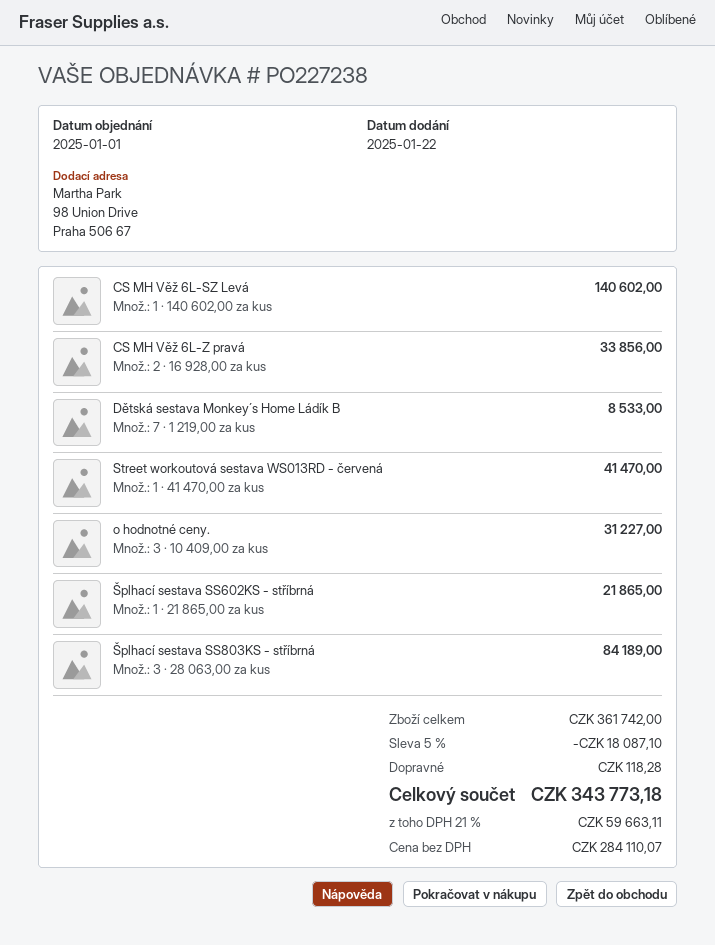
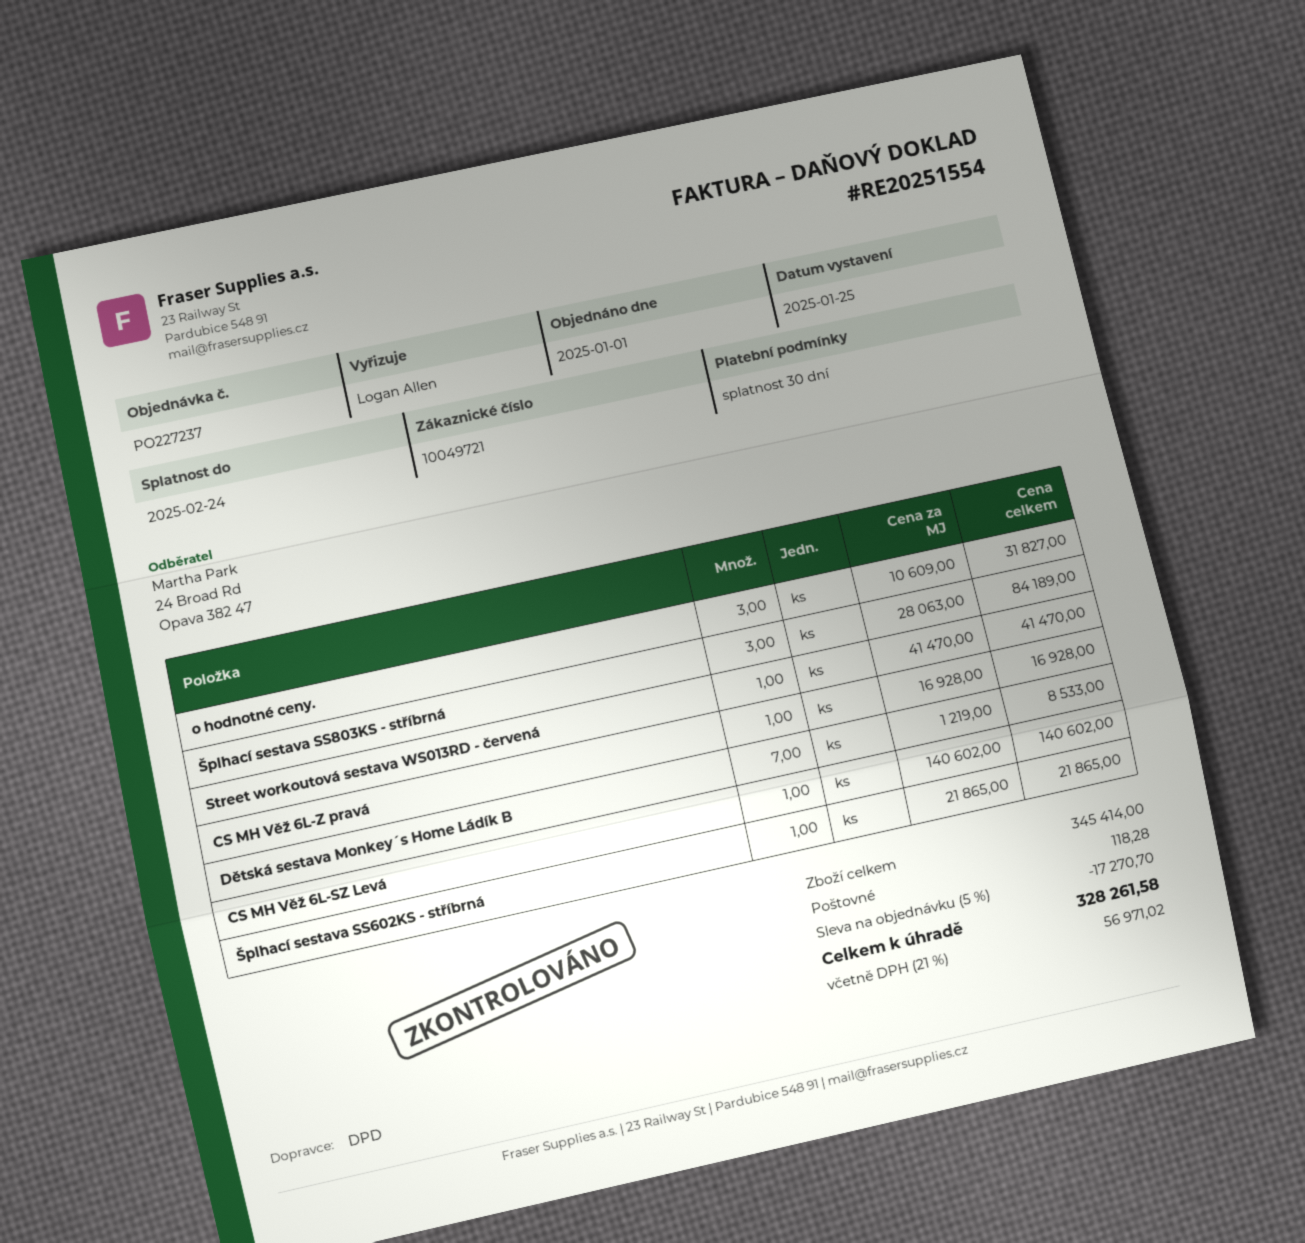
order number: PO227238 -> PO227237
CS MH Věž 6L-Z pravá: 2 x 16928.00 = 33856.00 -> 1 x 16928.00 = 16928.00
o hodnotné ceny.: 3 x 10409.00 = 31227.00 -> 3 x 10609.00 = 31827.00
subtotal: 361742.00 -> 345414.00
discount: 5% = 18087.10 -> 5% = 17270.70
tax: 21% = 59663.11 -> 21% = 56971.02
total: 343773.18 -> 328261.58

